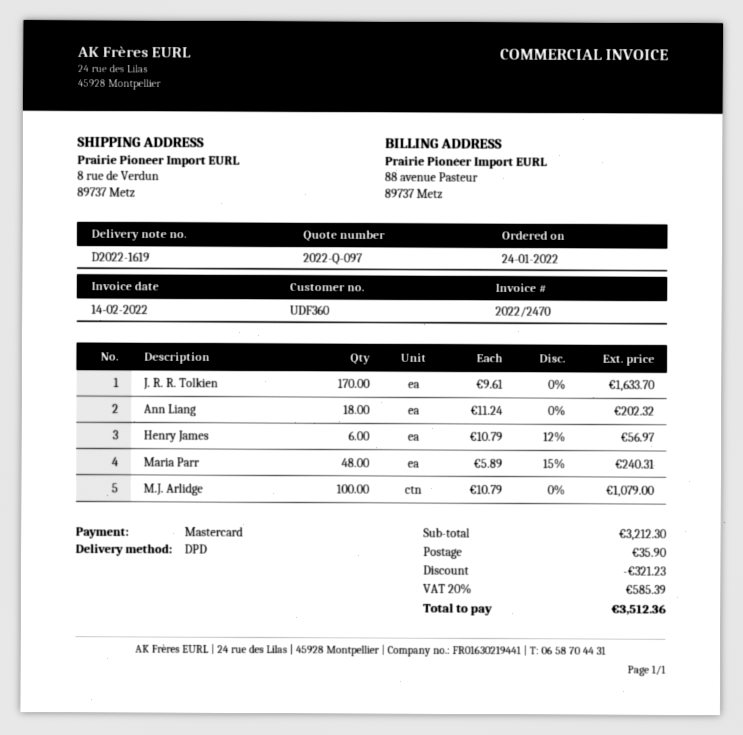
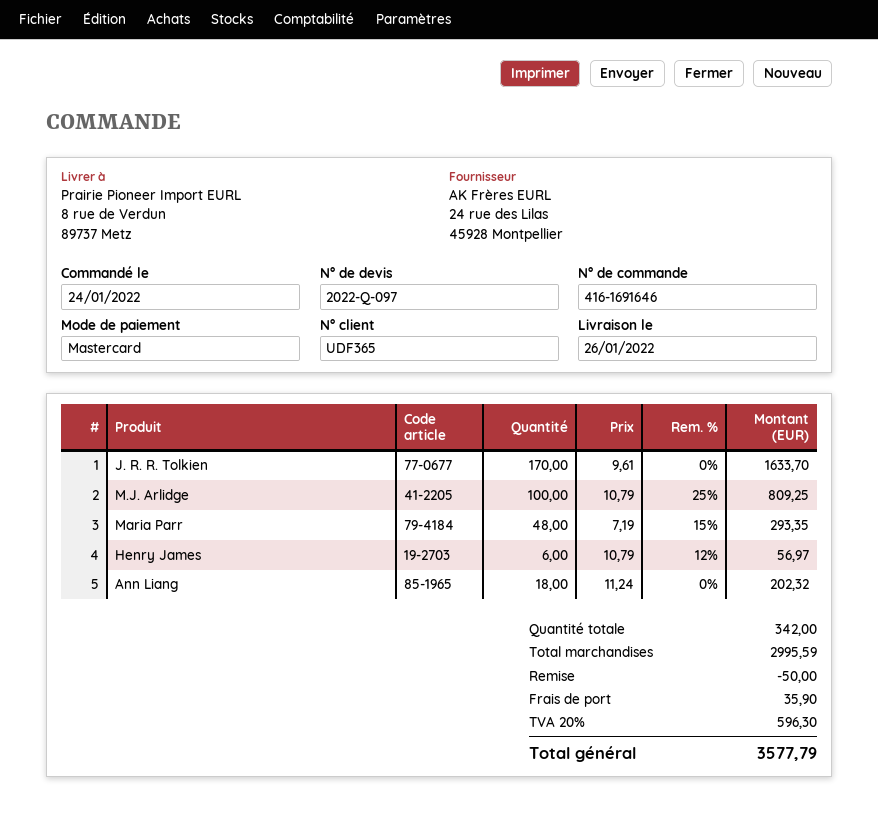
customer number: UDF360 -> UDF365
Maria Parr: 48 x 5.89 - 15% = 240.31 -> 48 x 7.19 - 15% = 293.35
M.J. Arlidge: 100 x 10.79 = 1079.00 -> 100 x 10.79 - 25% = 809.25
subtotal: 3212.30 -> 2995.59
discount: 321.23 -> 50.00
tax: 20% = 585.39 -> 20% = 596.30
total: 3512.36 -> 3577.79

